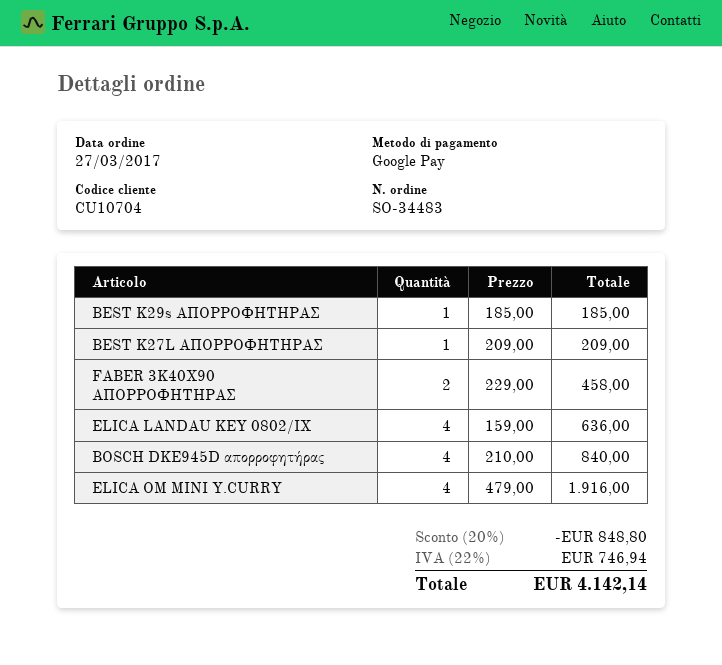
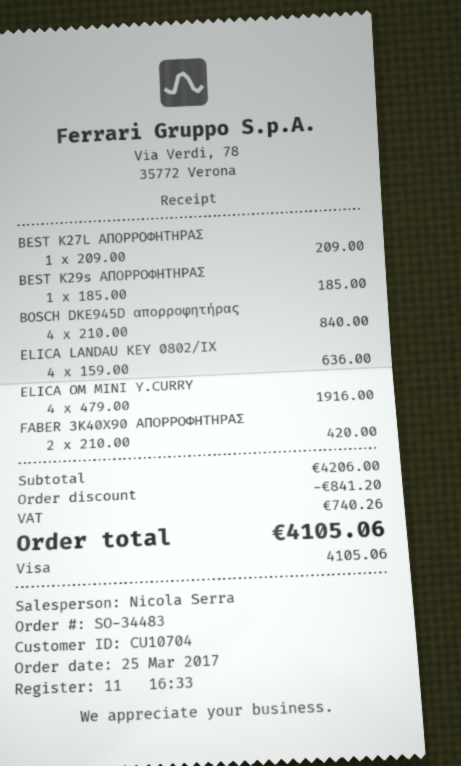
order date: 2017-03-27 -> 2017-03-25
payment method: Google Pay -> Visa
FABER 3K40X90 ΑΠΟΡΡΟΦΗΤΗΡΑΣ: 2 x 229.00 = 458.00 -> 2 x 210.00 = 420.00
discount: 848.80 -> 841.20
tax: 746.94 -> 740.26
total: 4142.14 -> 4105.06

